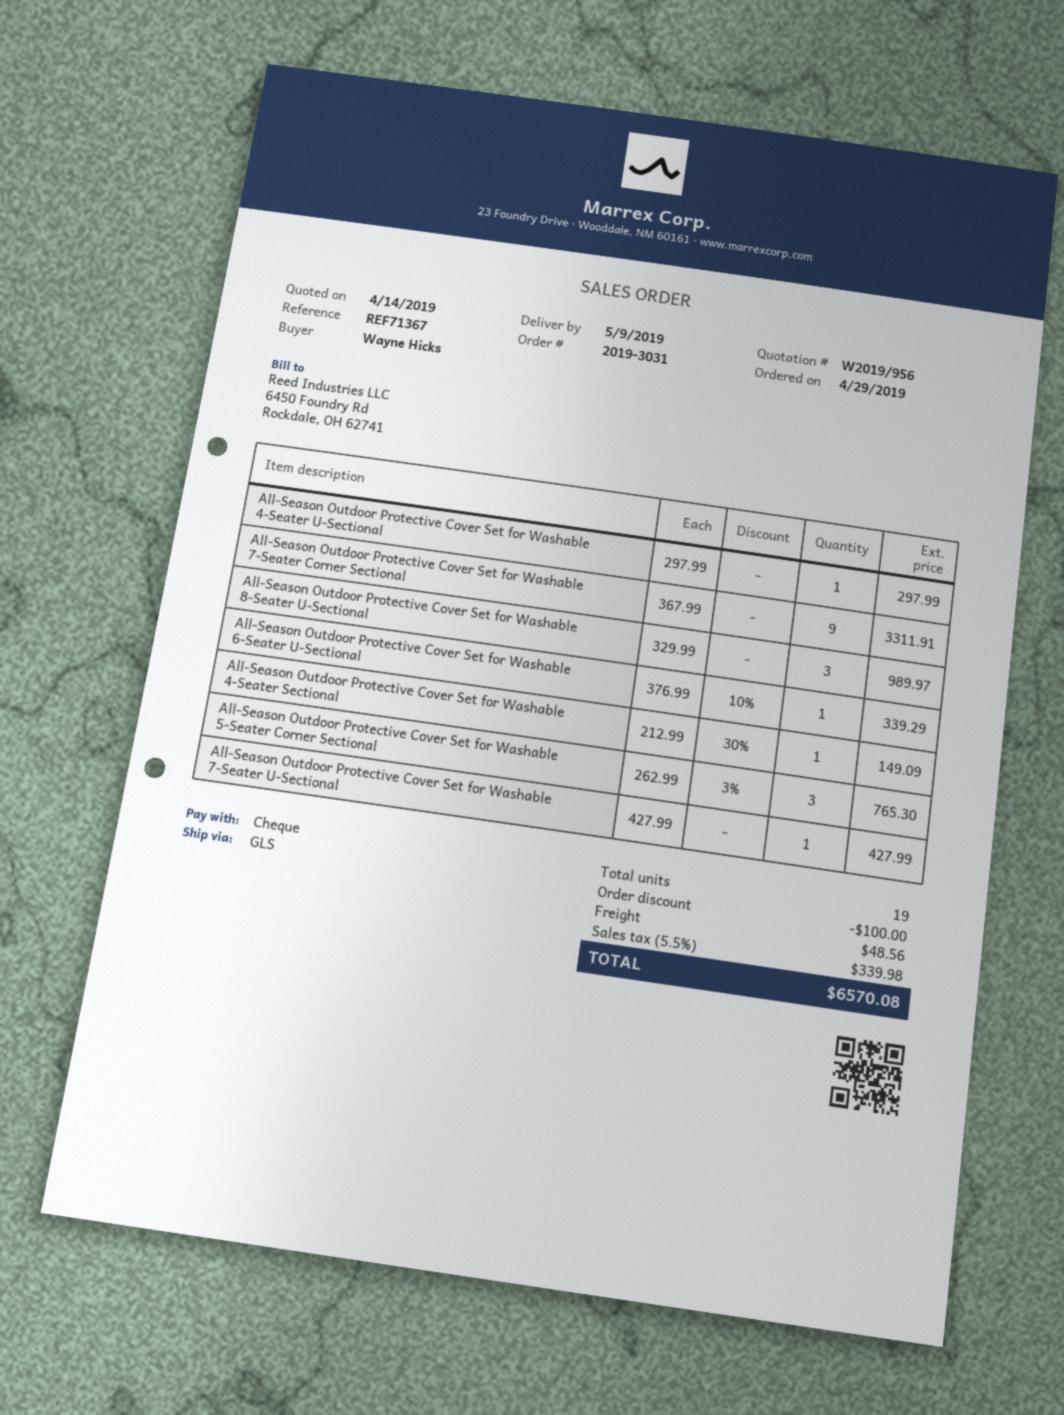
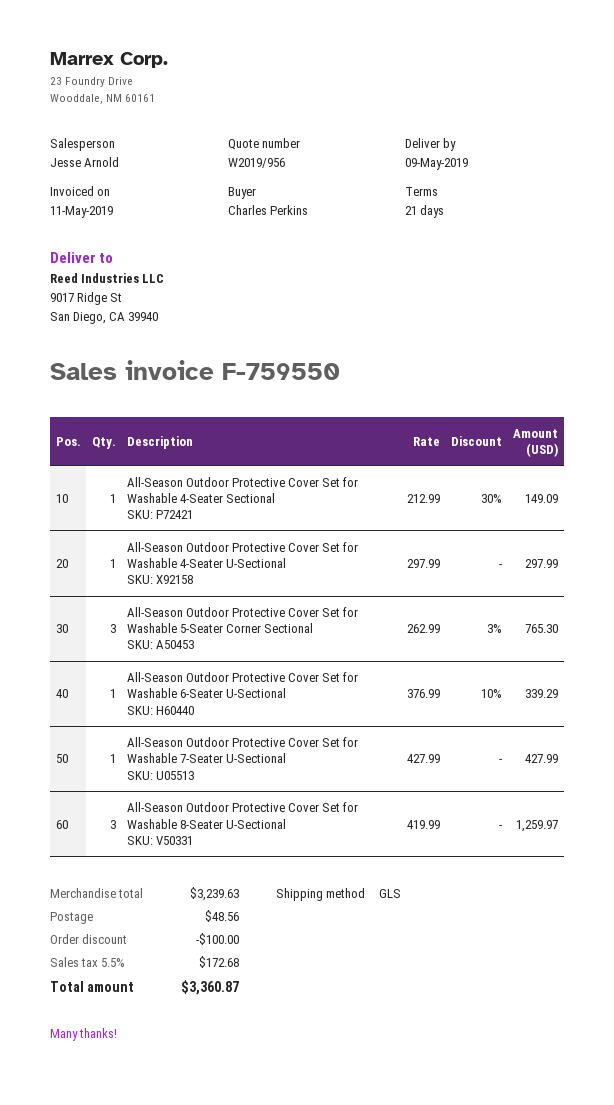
ordered by: Wayne Hicks -> Charles Perkins
All-Season Outdoor Protective Cover Set for Washable 7-Seater Corner Sectional: 9 x 367.99 = 3311.91 -> none
All-Season Outdoor Protective Cover Set for Washable 8-Seater U-Sectional: 3 x 329.99 = 989.97 -> 3 x 419.99 = 1259.97
tax: 5.5% = 339.98 -> 5.5% = 172.68
total: 6570.08 -> 3360.87

